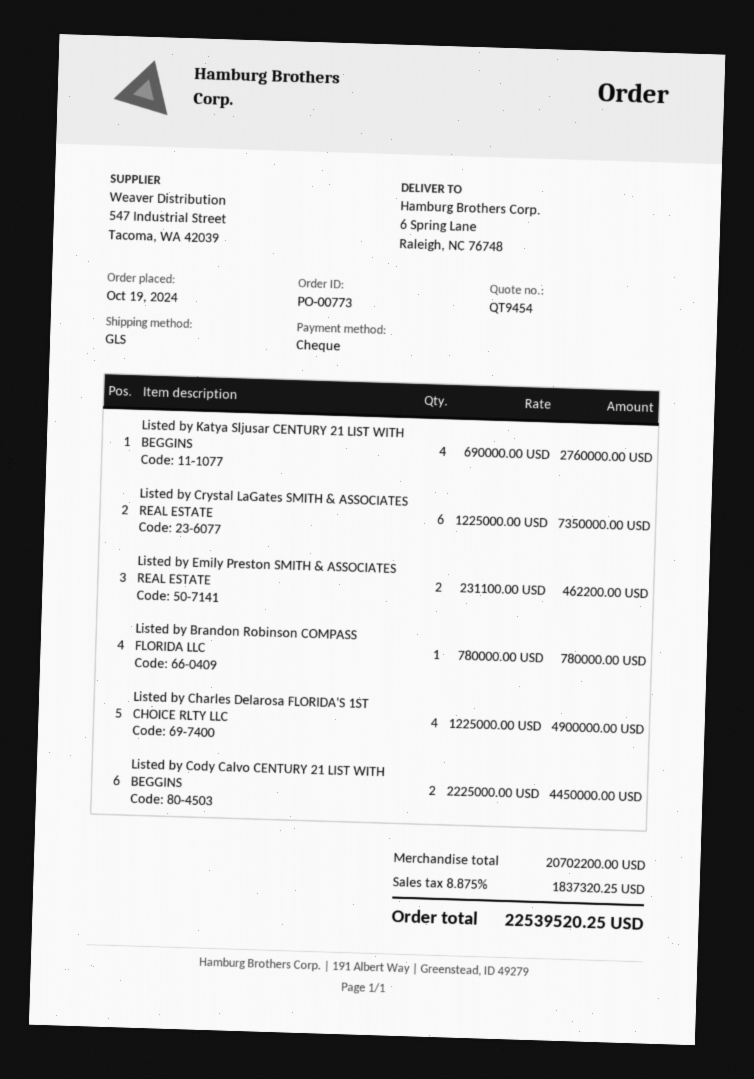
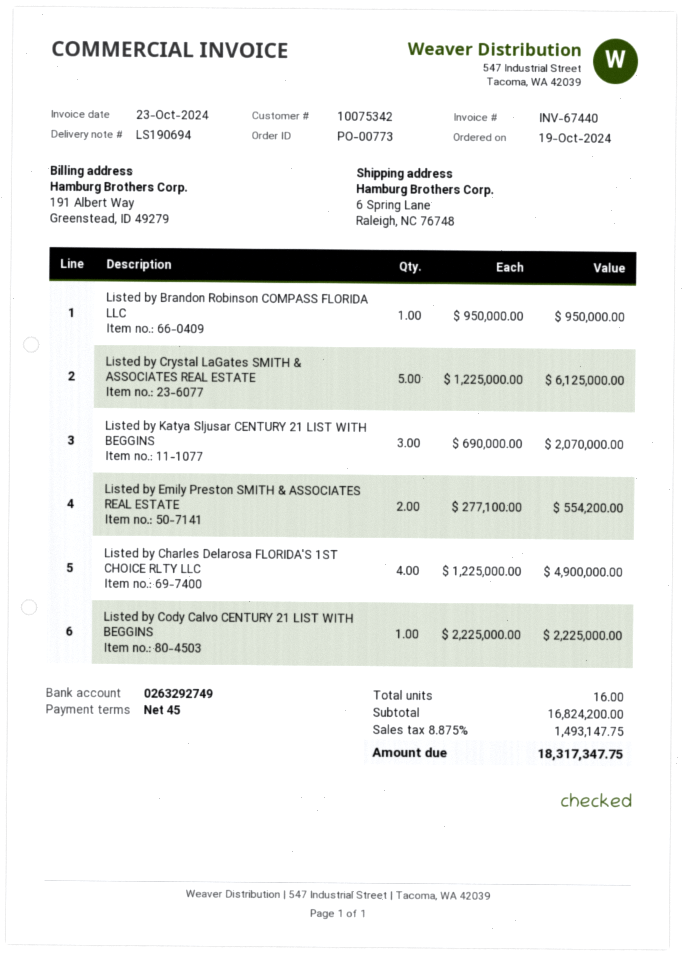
Listed by Katya Sljusar CENTURY 21 LIST WITH BEGGINS: 4 x 690000.00 = 2760000.00 -> 3 x 690000.00 = 2070000.00
Listed by Crystal LaGates SMITH & ASSOCIATES REAL ESTATE: 6 x 1225000.00 = 7350000.00 -> 5 x 1225000.00 = 6125000.00
Listed by Emily Preston SMITH & ASSOCIATES REAL ESTATE: 2 x 231100.00 = 462200.00 -> 2 x 277100.00 = 554200.00
Listed by Brandon Robinson COMPASS FLORIDA LLC: 1 x 780000.00 = 780000.00 -> 1 x 950000.00 = 950000.00
Listed by Cody Calvo CENTURY 21 LIST WITH BEGGINS: 2 x 2225000.00 = 4450000.00 -> 1 x 2225000.00 = 2225000.00
subtotal: 20702200.00 -> 16824200.00
tax: 8.875% = 1837320.25 -> 8.875% = 1493147.75
total: 22539520.25 -> 18317347.75

